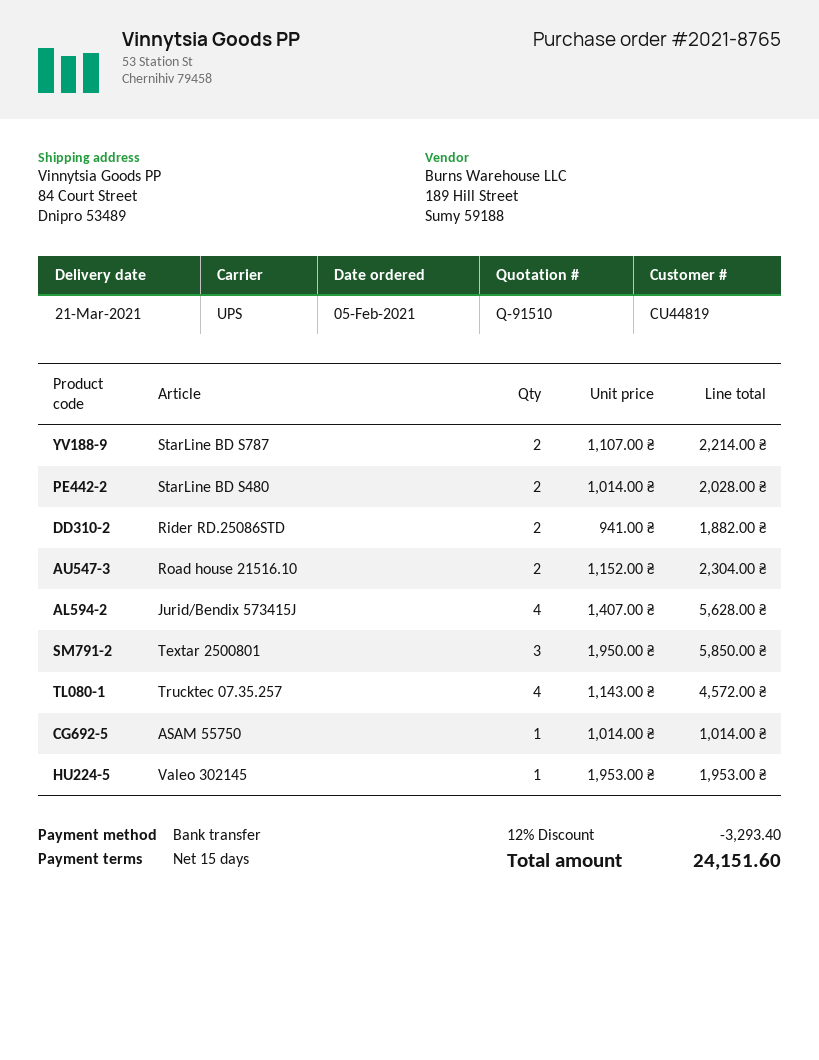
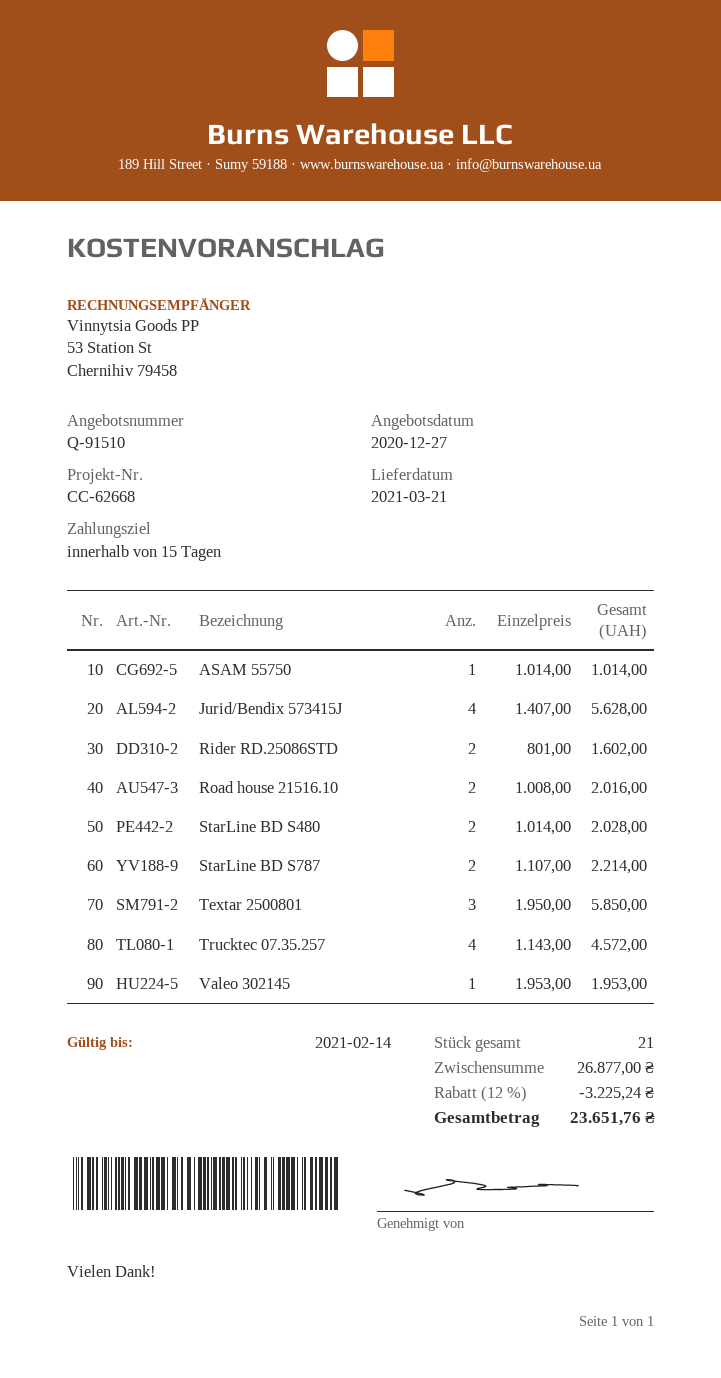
Rider RD.25086STD: 2 x 941.00 = 1882.00 -> 2 x 801.00 = 1602.00
Road house 21516.10: 2 x 1152.00 = 2304.00 -> 2 x 1008.00 = 2016.00
discount: 12% = 3293.40 -> 12% = 3225.24
total: 24151.60 -> 23651.76

